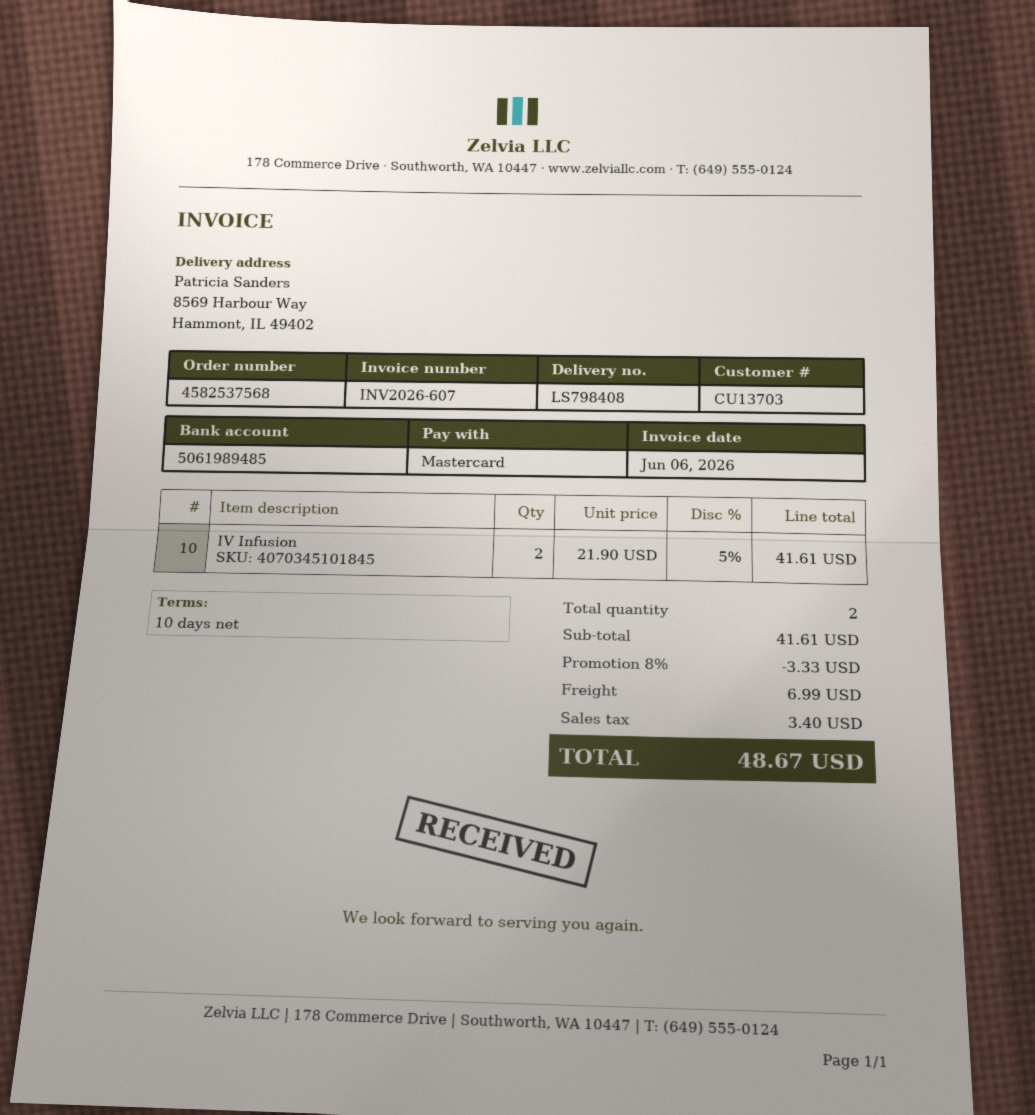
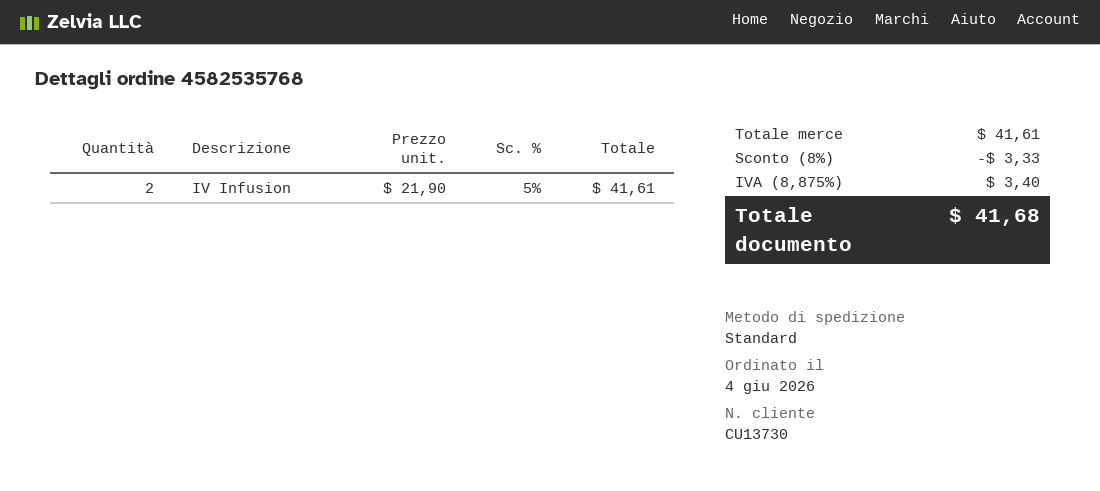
order number: 4582537568 -> 4582535768
customer number: CU13703 -> CU13730
shipping: 6.99 -> none
total: 48.67 -> 41.68

